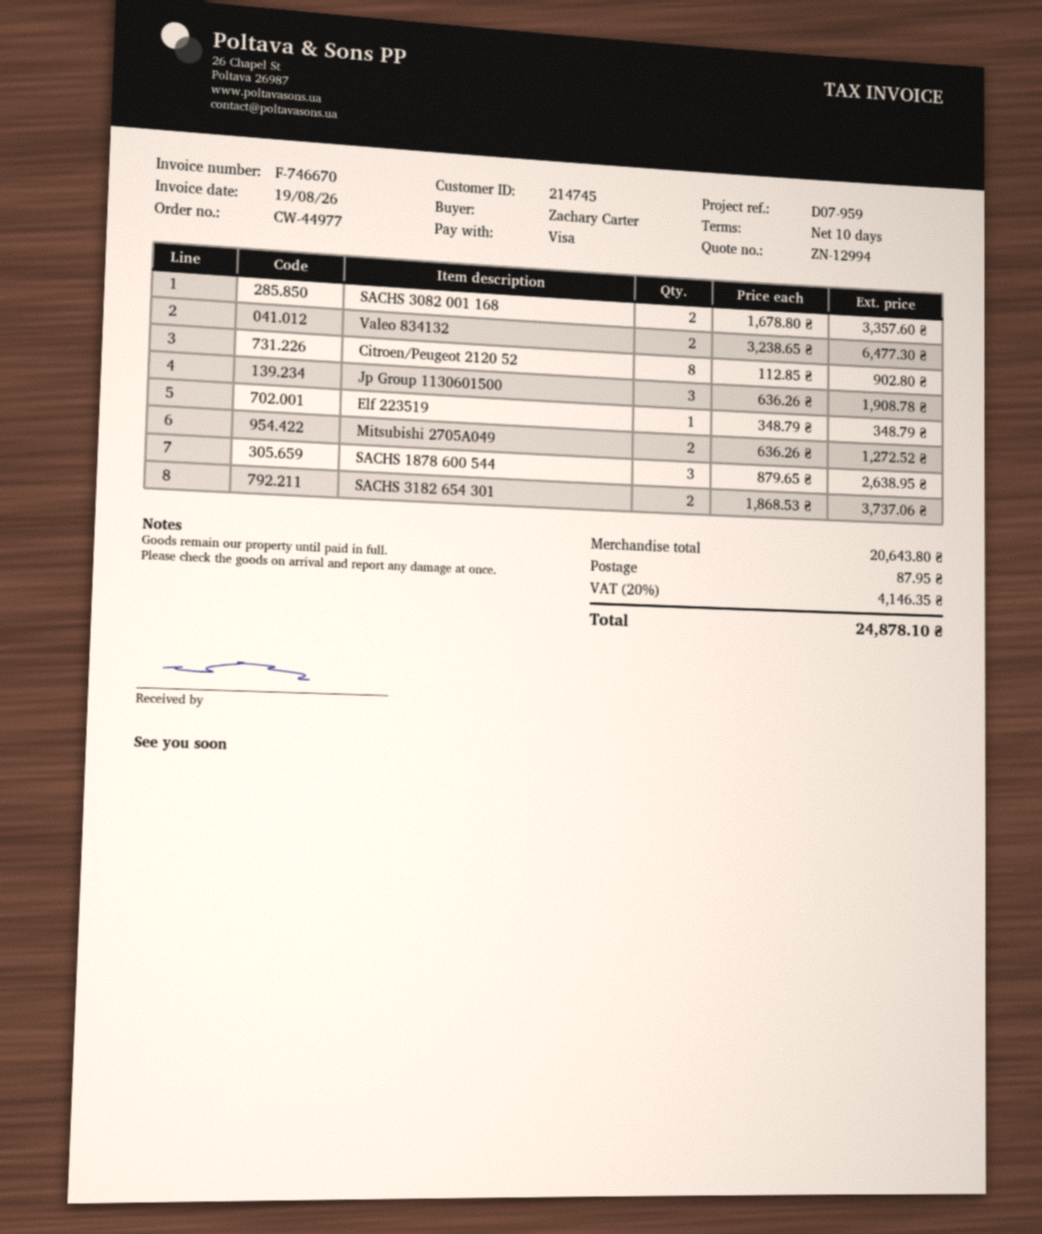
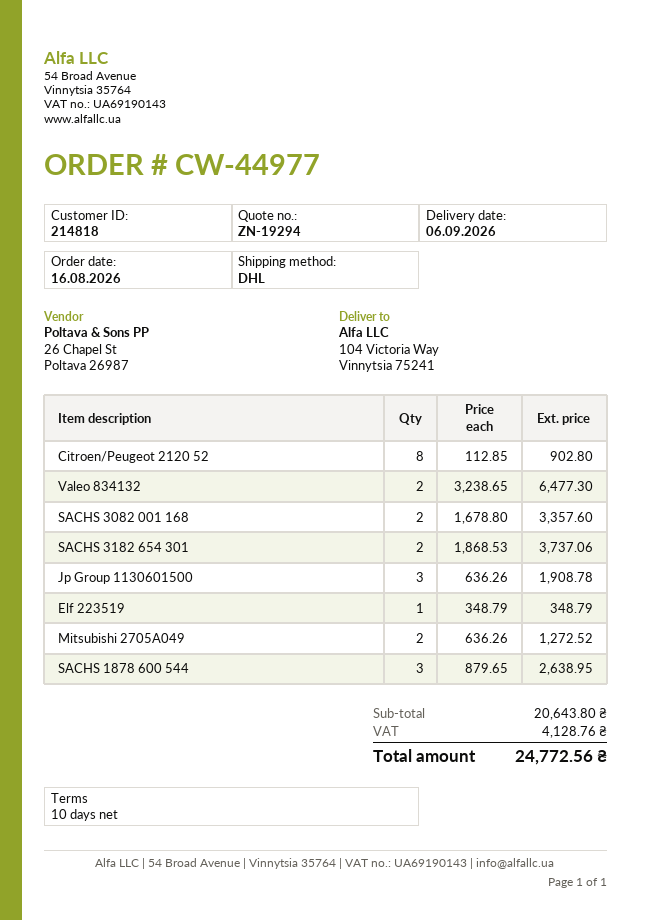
quote number: ZN-12994 -> ZN-19294
customer number: 214745 -> 214818
shipping: 87.95 -> none
tax: 4146.35 -> 4128.76
total: 24878.10 -> 24772.56

